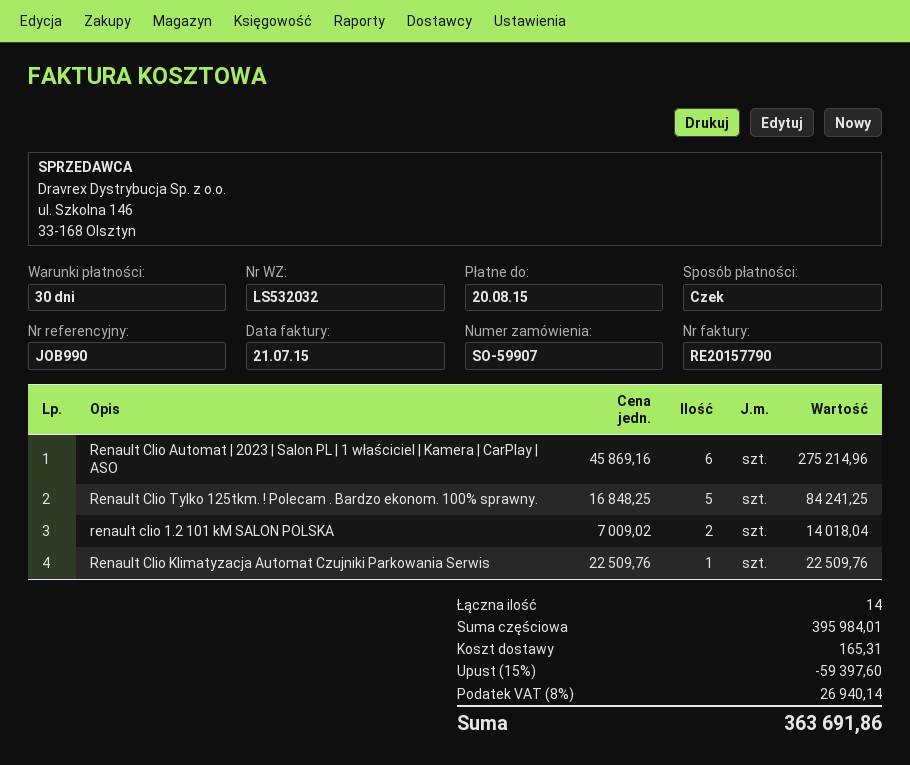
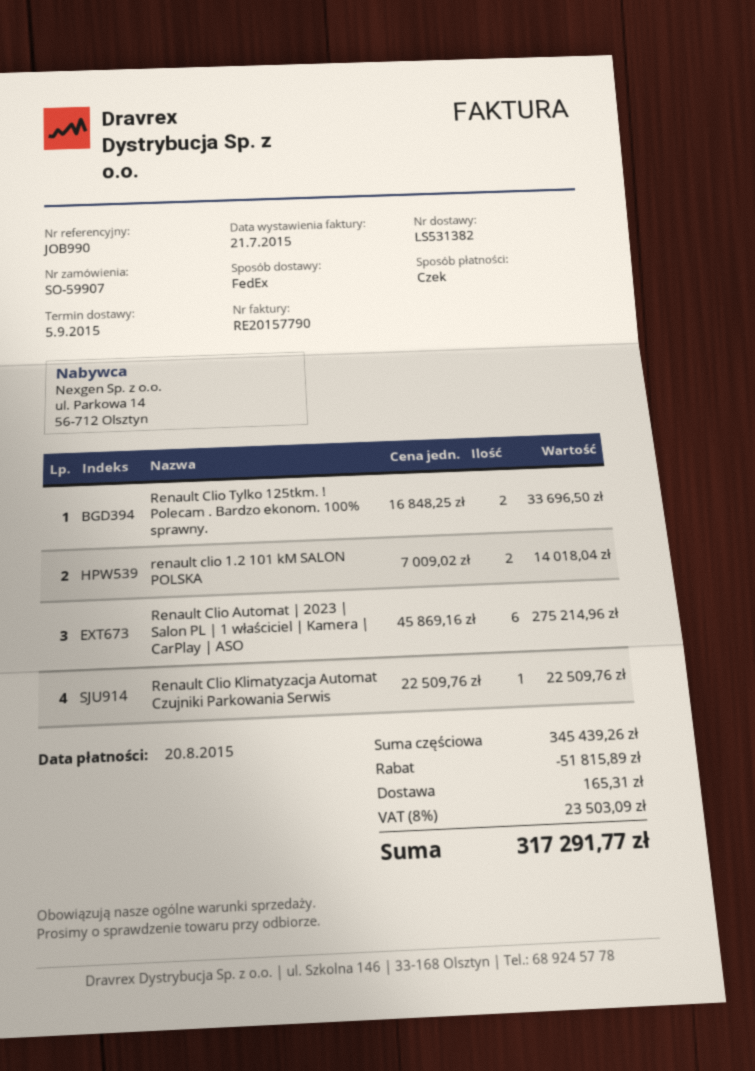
delivery note number: LS532032 -> LS531382
Renault Clio Tylko 125tkm. ! Polecam . Bardzo ekonom. 100% sprawny.: 5 x 16848.25 = 84241.25 -> 2 x 16848.25 = 33696.50
subtotal: 395984.01 -> 345439.26
discount: 59397.60 -> 51815.89
tax: 8% = 26940.14 -> 8% = 23503.09
total: 363691.86 -> 317291.77

